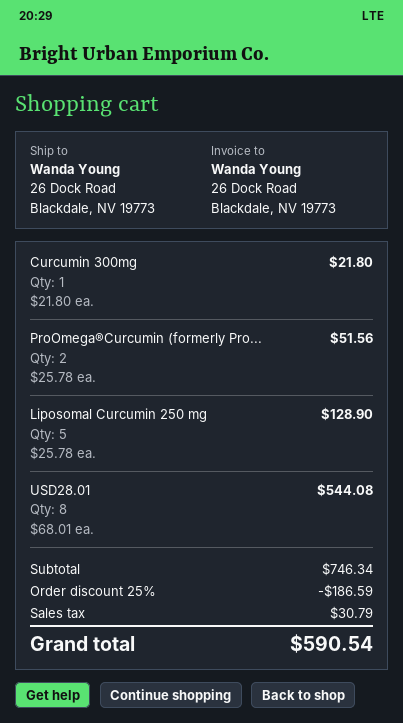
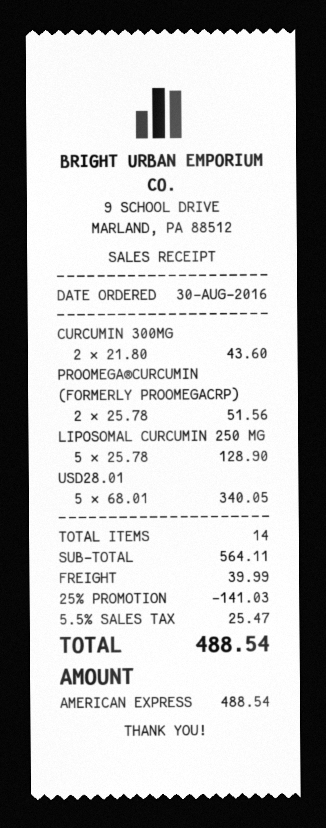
Curcumin 300mg: 1 x 21.80 = 21.80 -> 2 x 21.80 = 43.60
USD28.01: 8 x 68.01 = 544.08 -> 5 x 68.01 = 340.05
subtotal: 746.34 -> 564.11
discount: 25% = 186.59 -> 25% = 141.03
shipping: none -> 39.99
tax: 30.79 -> 25.47
total: 590.54 -> 488.54

